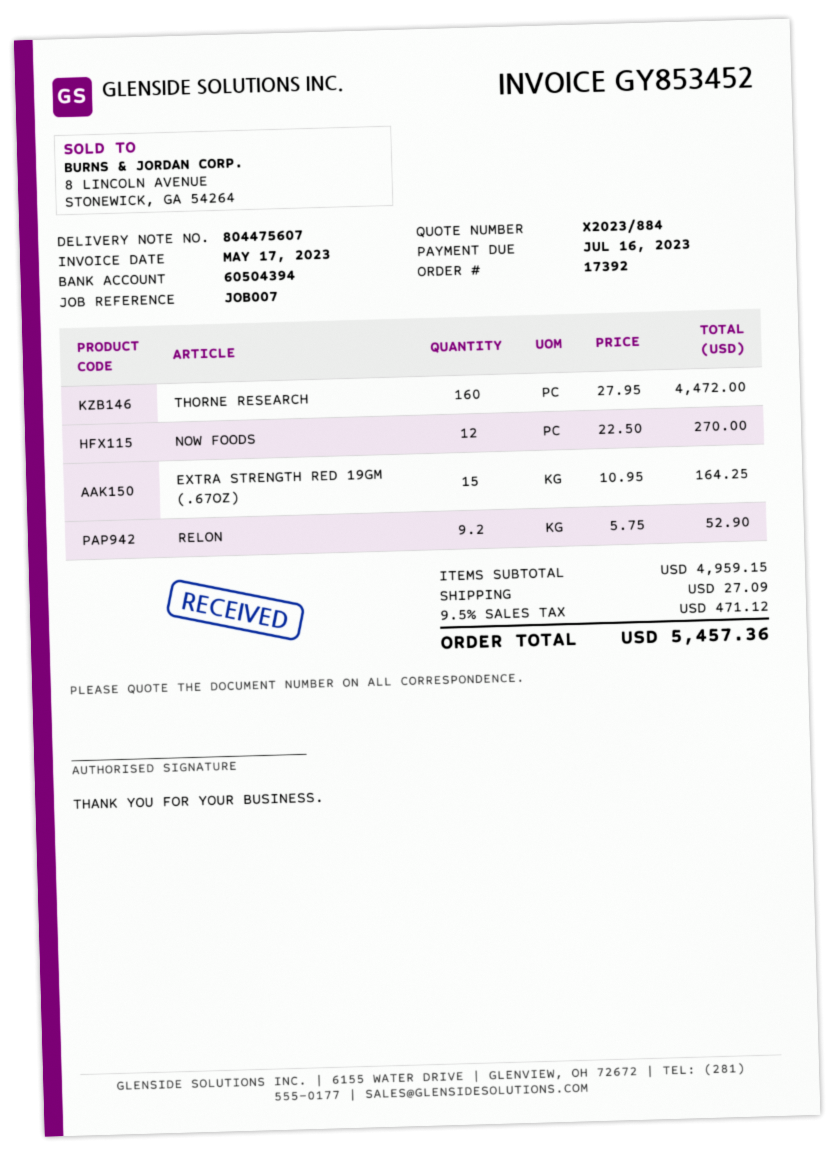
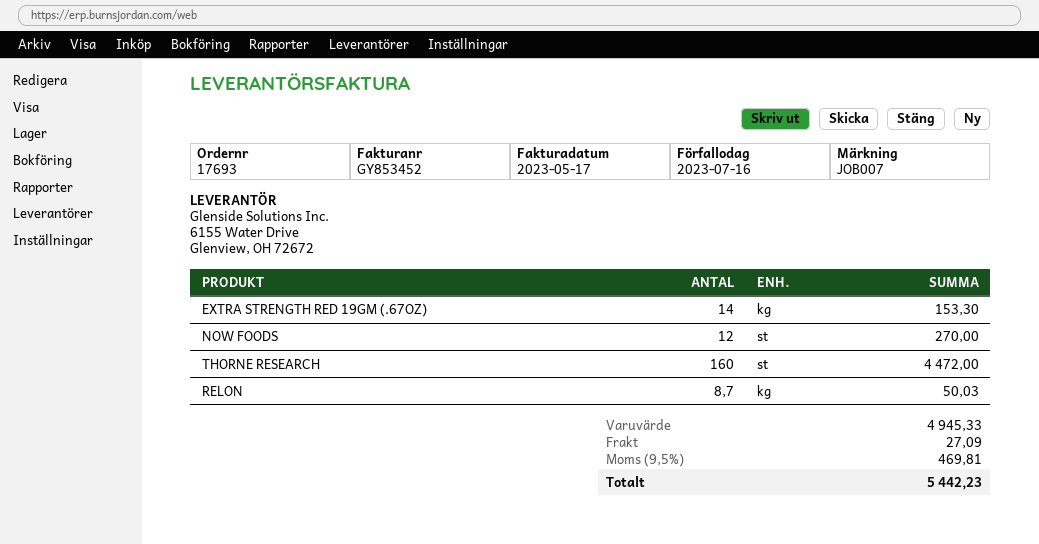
order number: 17392 -> 17693
EXTRA STRENGTH RED 19GM (.67OZ): 15 for 164.25 -> 14 for 153.30
RELON: 9.2 for 52.90 -> 8.7 for 50.03
subtotal: 4959.15 -> 4945.33
tax: 9.5% = 471.12 -> 9.5% = 469.81
total: 5457.36 -> 5442.23

